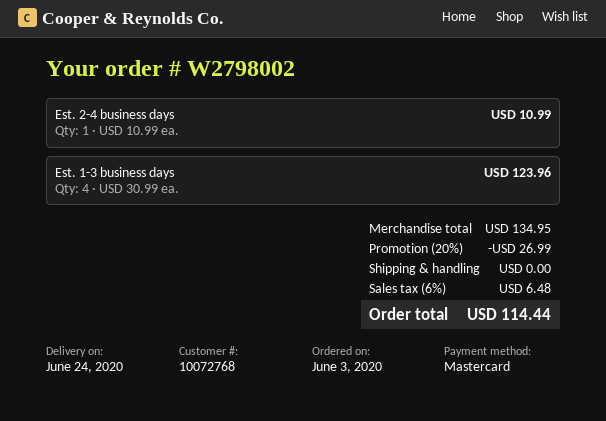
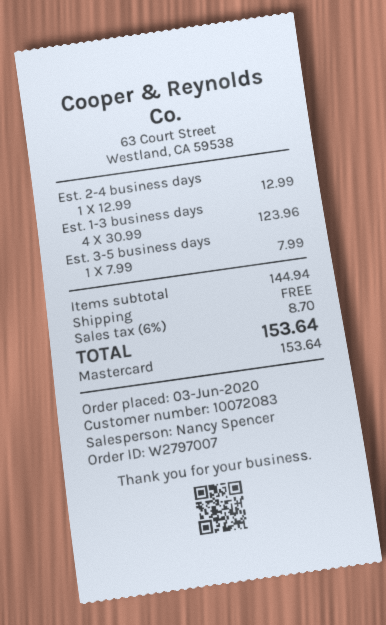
order number: W2798002 -> W2797007
customer number: 10072768 -> 10072083
Est. 2-4 business days: 1 x 10.99 = 10.99 -> 1 x 12.99 = 12.99
Est. 3-5 business days: none -> 1 x 7.99 = 7.99
subtotal: 134.95 -> 144.94
discount: 20% = 26.99 -> none
tax: 6% = 6.48 -> 6% = 8.70
total: 114.44 -> 153.64

